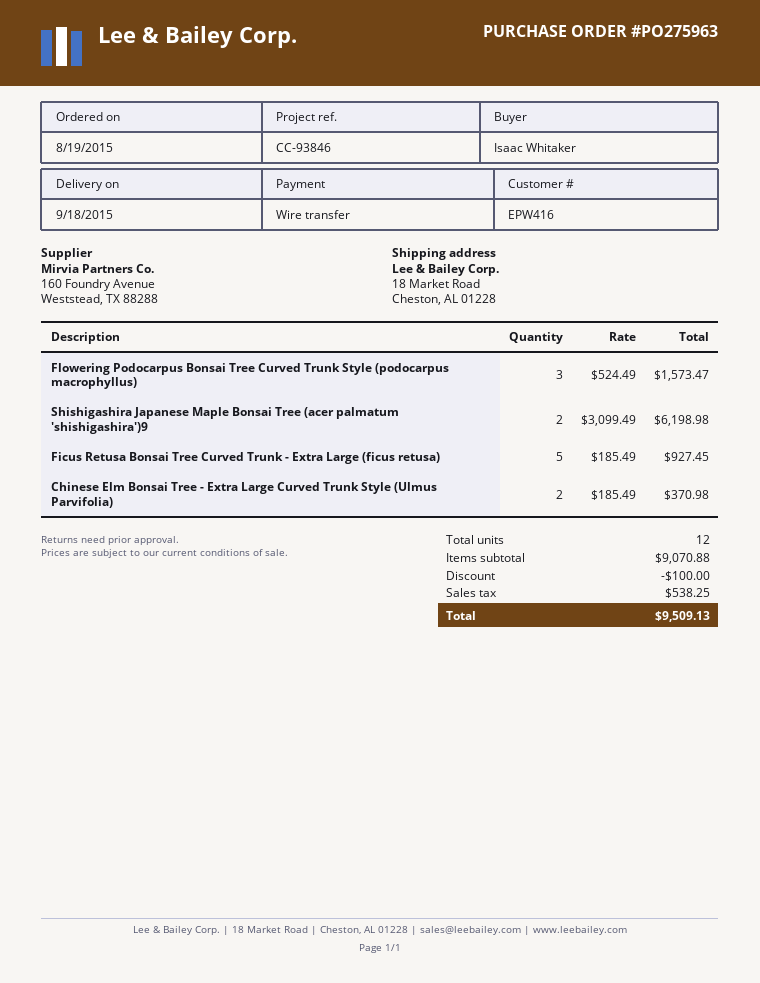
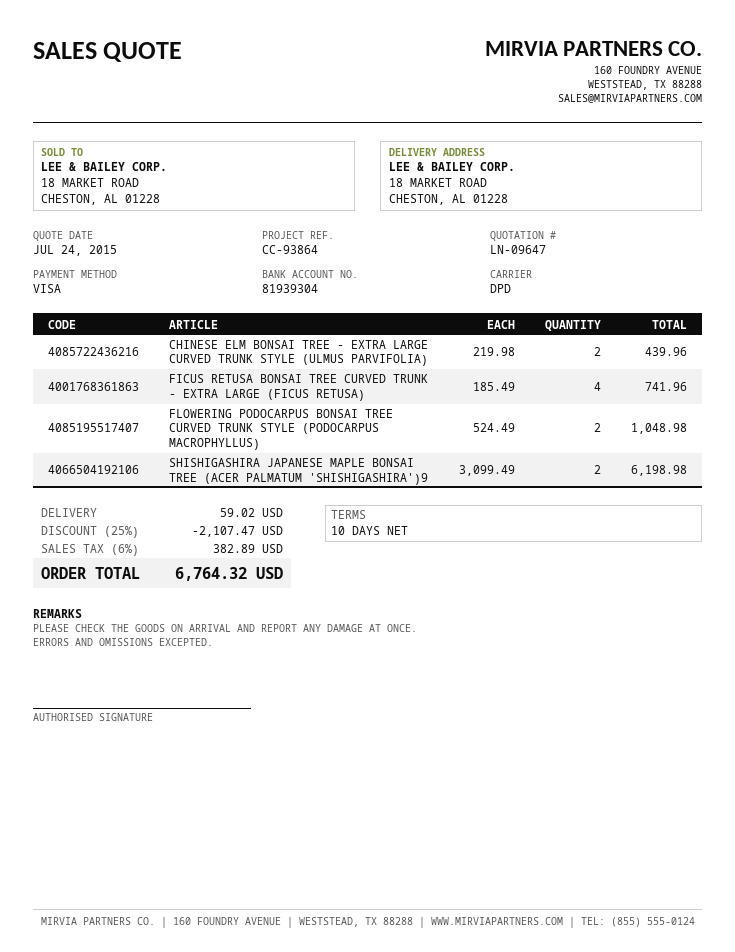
reference: CC-93846 -> CC-93864
payment method: bank transfer -> Visa
Flowering Podocarpus Bonsai Tree Curved Trunk Style (podocarpus macrophyllus): 3 x 524.49 = 1573.47 -> 2 x 524.49 = 1048.98
Ficus Retusa Bonsai Tree Curved Trunk - Extra Large (ficus retusa): 5 x 185.49 = 927.45 -> 4 x 185.49 = 741.96
Chinese Elm Bonsai Tree - Extra Large Curved Trunk Style (Ulmus Parvifolia): 2 x 185.49 = 370.98 -> 2 x 219.98 = 439.96
discount: 100.00 -> 2107.47
shipping: none -> 59.02
tax: 538.25 -> 382.89
total: 9509.13 -> 6764.32

